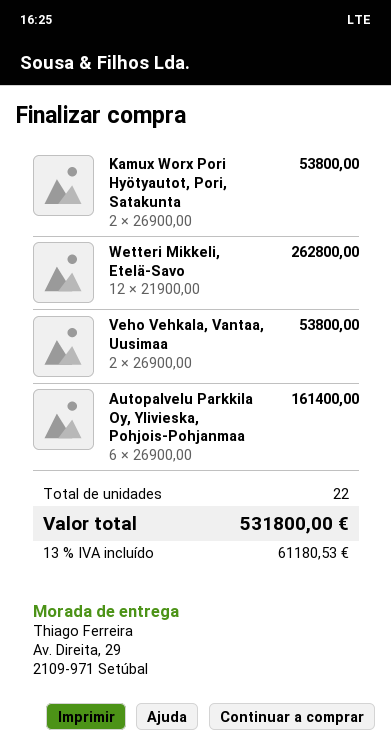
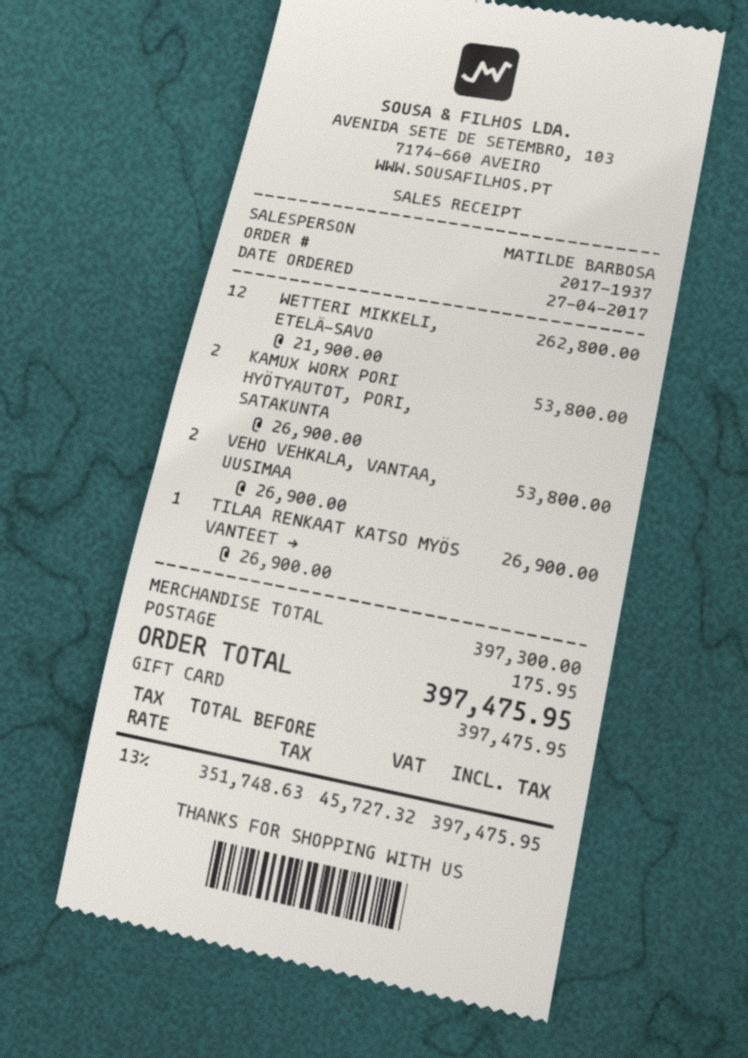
Autopalvelu Parkkila Oy, Ylivieska, Pohjois-Pohjanmaa: 6 x 26900.00 = 161400.00 -> none
TILAA RENKAAT KATSO MYÖS VANTEET →: none -> 1 x 26900.00 = 26900.00
shipping: none -> 175.95
tax: 13% = 61180.53 -> 13% = 45727.32
total: 531800.00 -> 397475.95

